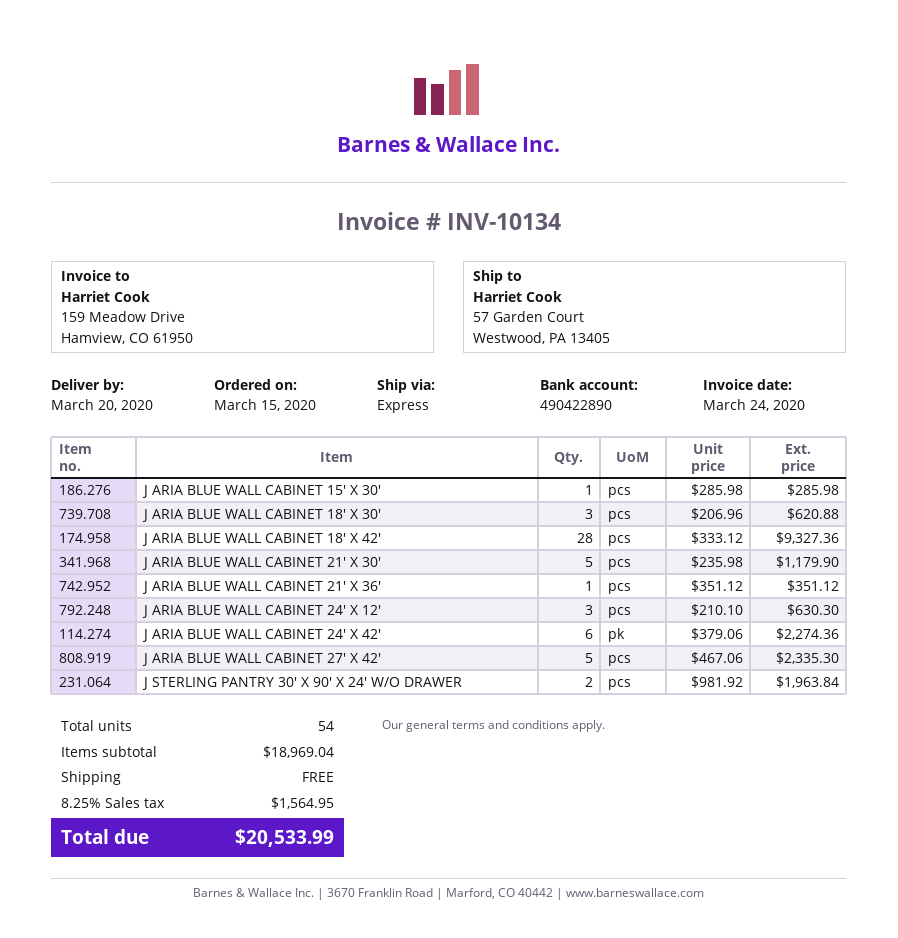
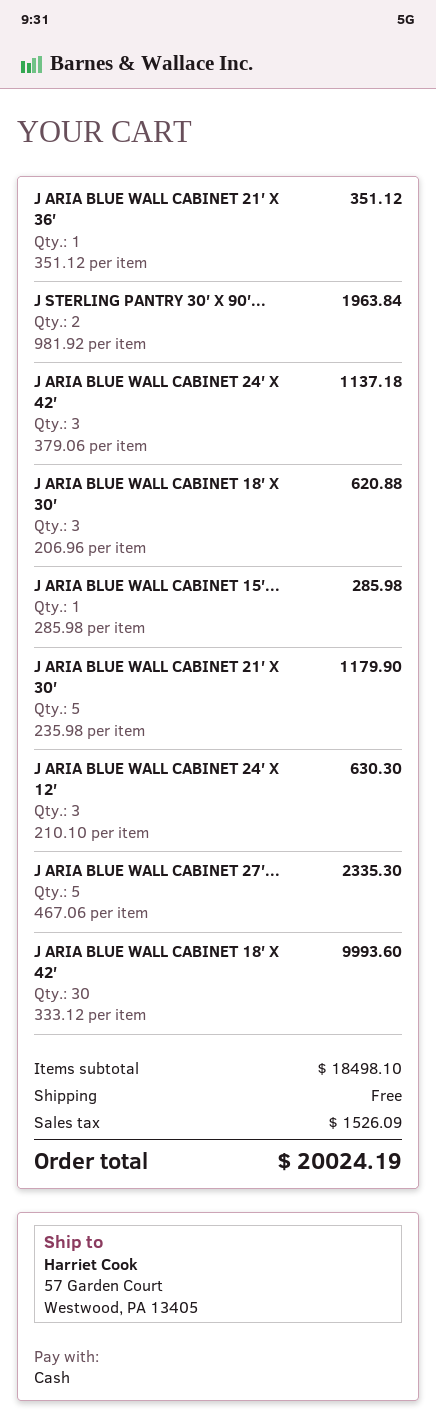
J ARIA BLUE WALL CABINET 18′ X 42′: 28 x 333.12 = 9327.36 -> 30 x 333.12 = 9993.60
J ARIA BLUE WALL CABINET 24′ X 42′: 6 x 379.06 = 2274.36 -> 3 x 379.06 = 1137.18
subtotal: 18969.04 -> 18498.10
tax: 1564.95 -> 1526.09
total: 20533.99 -> 20024.19

